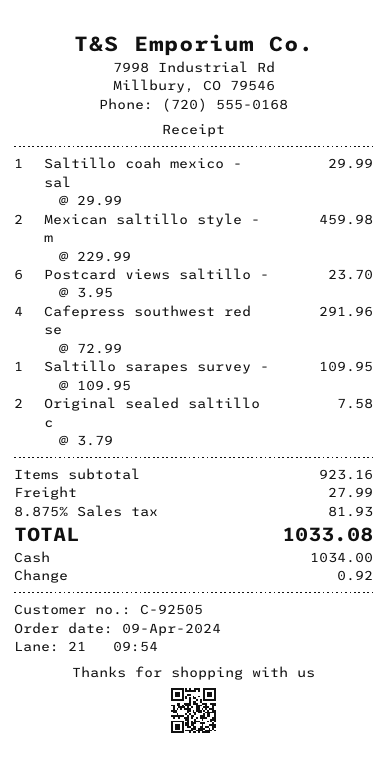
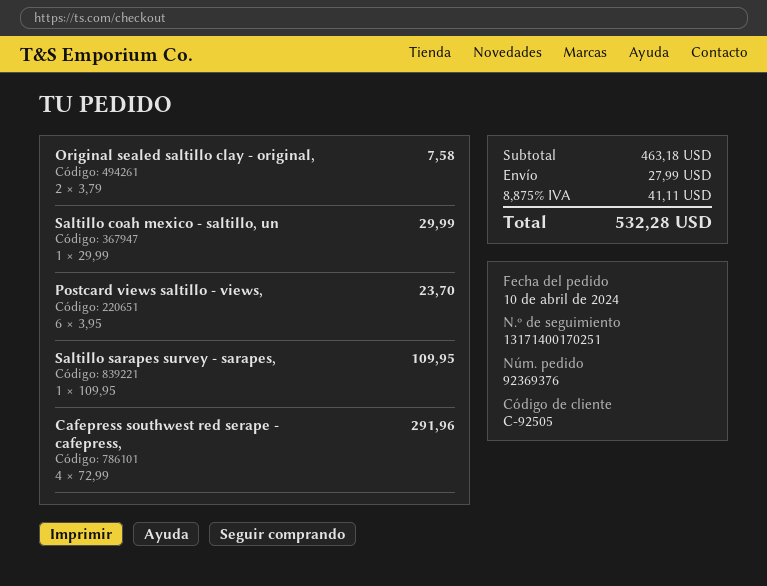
order date: 2024-04-09 -> 2024-04-10
Mexican saltillo style - m: 2 x 229.99 = 459.98 -> none
subtotal: 923.16 -> 463.18
tax: 8.875% = 81.93 -> 8.875% = 41.11
total: 1033.08 -> 532.28

